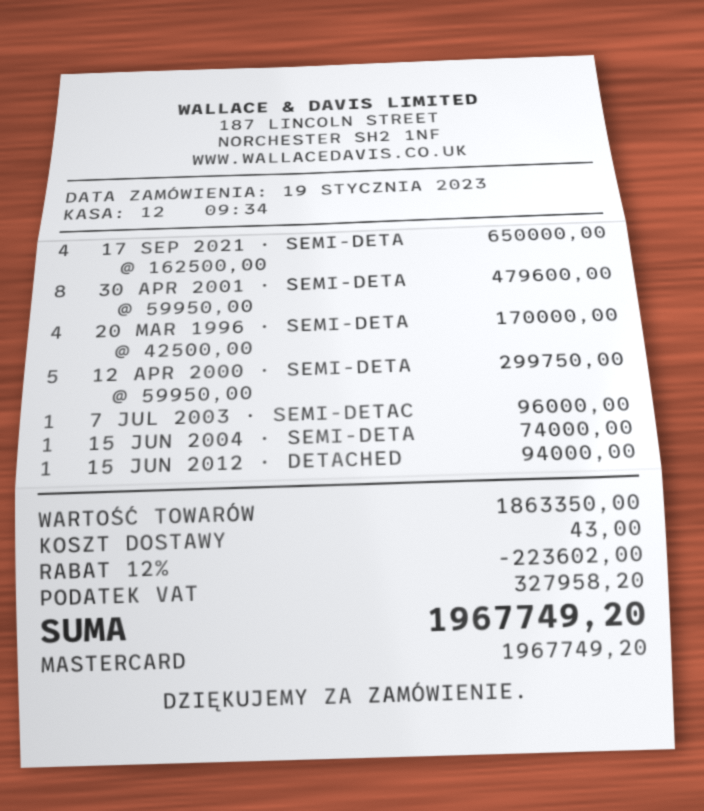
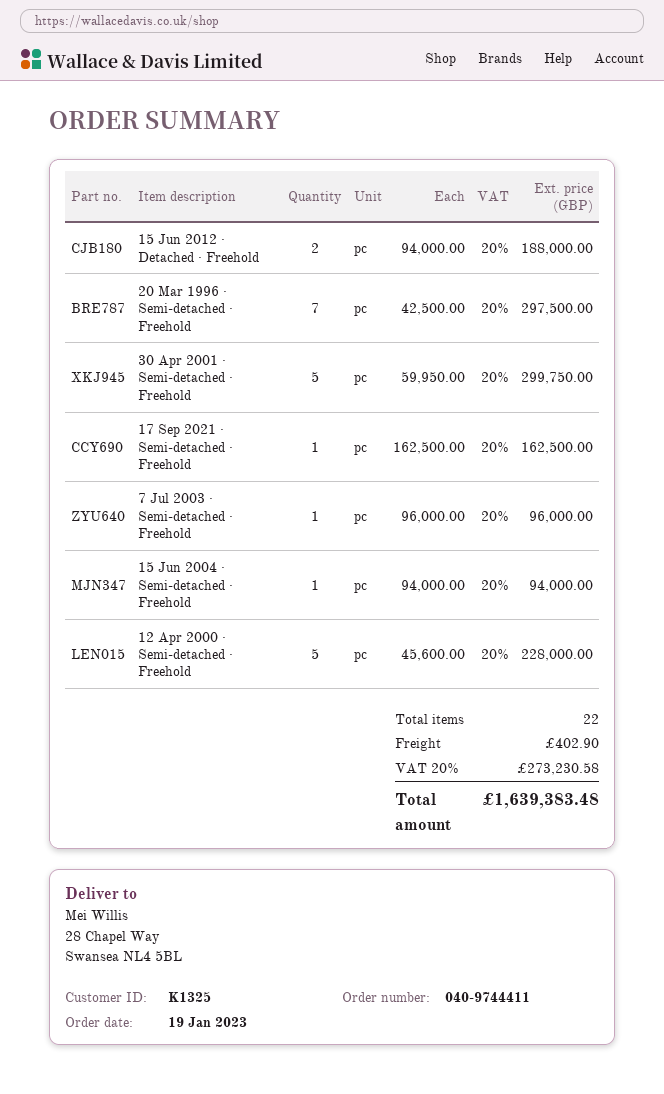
17 SEP 2021 · SEMI-DETA: 4 x 162500.00 = 650000.00 -> 1 x 162500.00 = 162500.00
30 APR 2001 · SEMI-DETA: 8 x 59950.00 = 479600.00 -> 5 x 59950.00 = 299750.00
20 MAR 1996 · SEMI-DETA: 4 x 42500.00 = 170000.00 -> 7 x 42500.00 = 297500.00
12 APR 2000 · SEMI-DETA: 5 x 59950.00 = 299750.00 -> 5 x 45600.00 = 228000.00
15 JUN 2004 · SEMI-DETA: 1 x 74000.00 = 74000.00 -> 1 x 94000.00 = 94000.00
15 JUN 2012 · DETACHED: 1 x 94000.00 = 94000.00 -> 2 x 94000.00 = 188000.00
discount: 12% = 223602.00 -> none
shipping: 43.00 -> 402.90
tax: 327958.20 -> 273230.58
total: 1967749.20 -> 1639383.48

